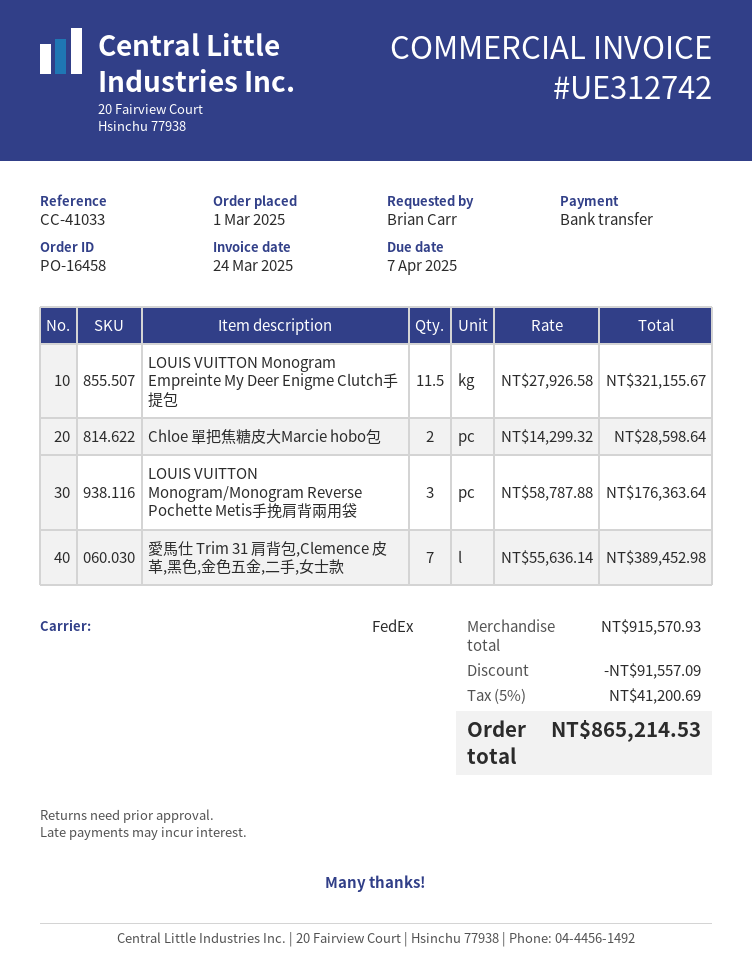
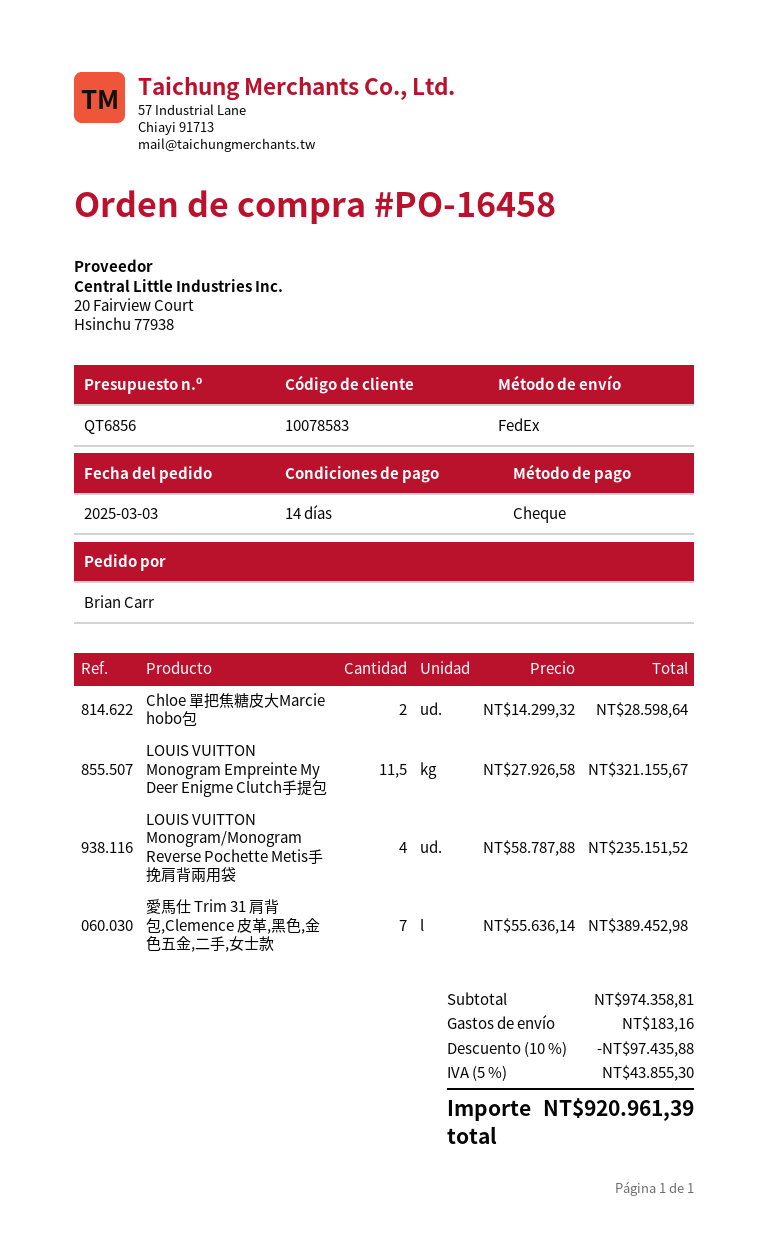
order date: 2025-03-01 -> 2025-03-03
payment method: bank transfer -> cheque
LOUIS VUITTON Monogram/Monogram Reverse Pochette Metis手挽肩背兩用袋: 3 x 58787.88 = 176363.64 -> 4 x 58787.88 = 235151.52
subtotal: 915570.93 -> 974358.81
discount: 91557.09 -> 97435.88
shipping: none -> 183.16
tax: 5% = 41200.69 -> 5% = 43855.30
total: 865214.53 -> 920961.39

